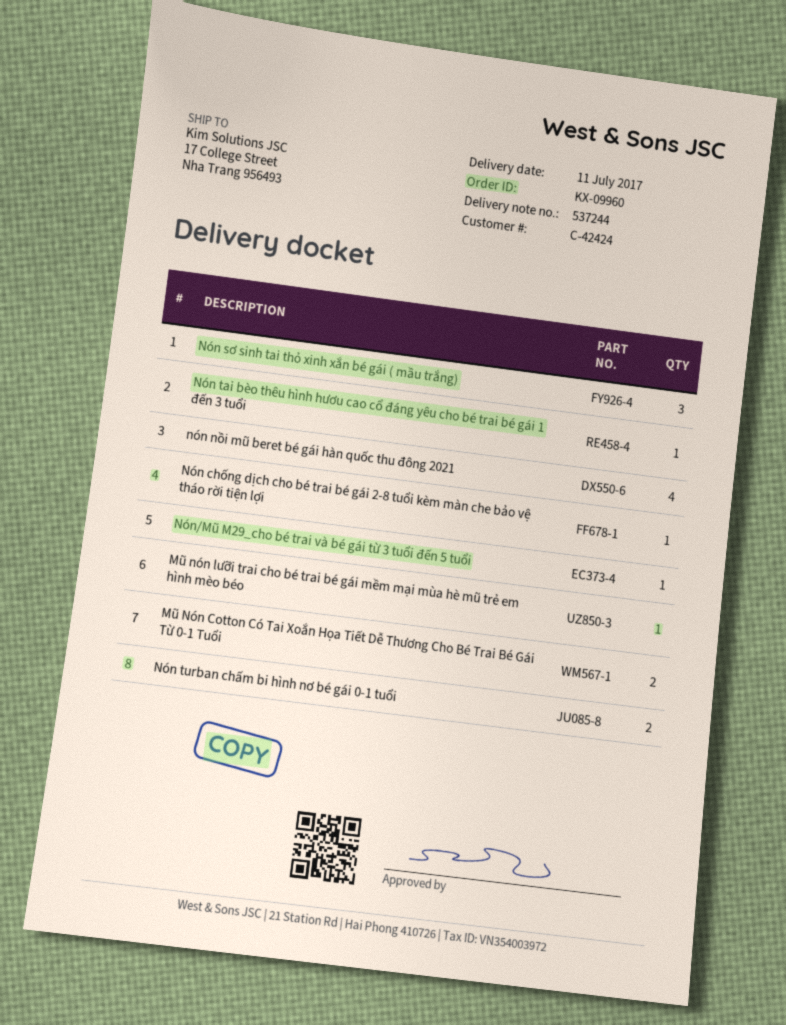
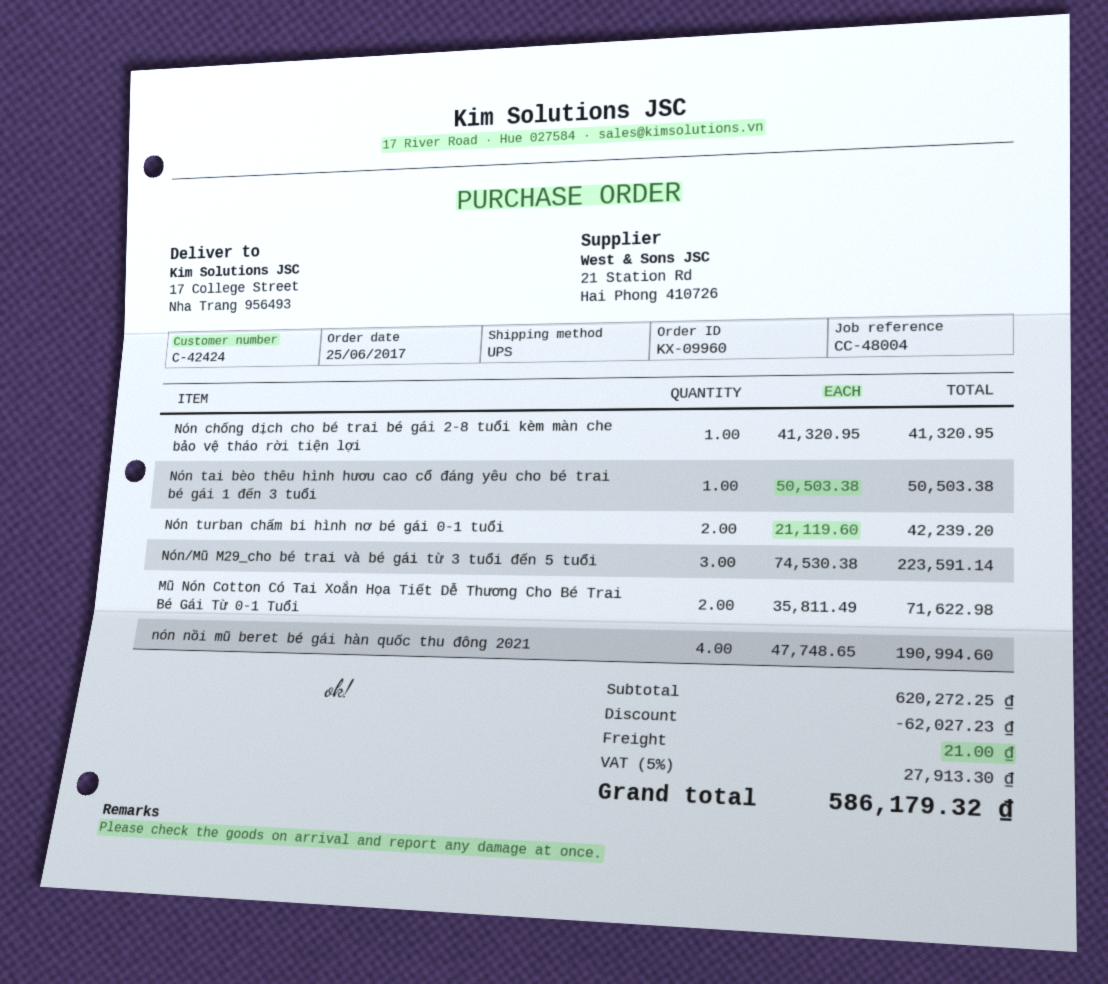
Nón sơ sinh tai thỏ xinh xắn bé gái ( mầu trắng): 3 -> none
Nón/Mũ M29_cho bé trai và bé gái từ 3 tuổi đến 5 tuổi: 1 -> 3
Mũ nón lưỡi trai cho bé trai bé gái mềm mại mùa hè mũ trẻ em hình mèo béo: 1 -> none

